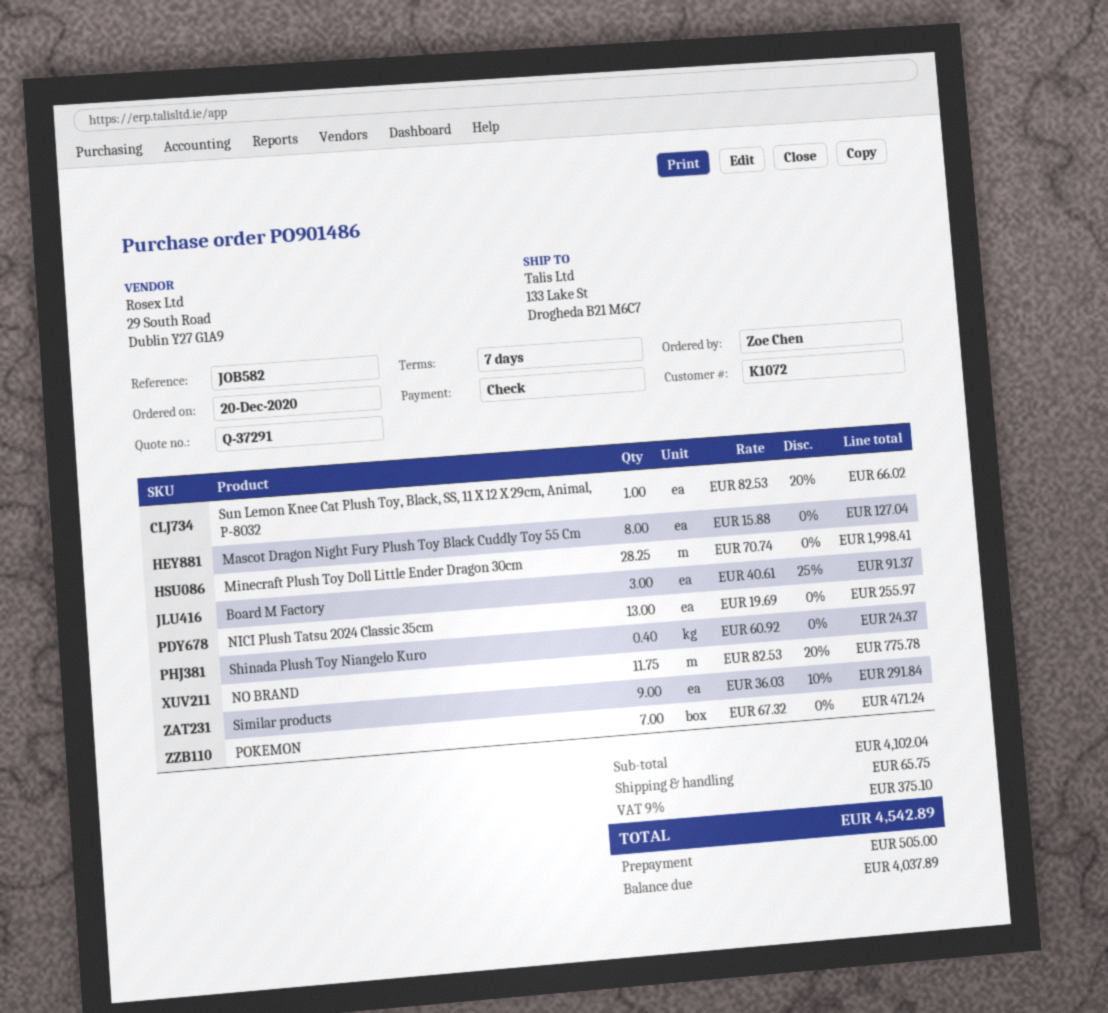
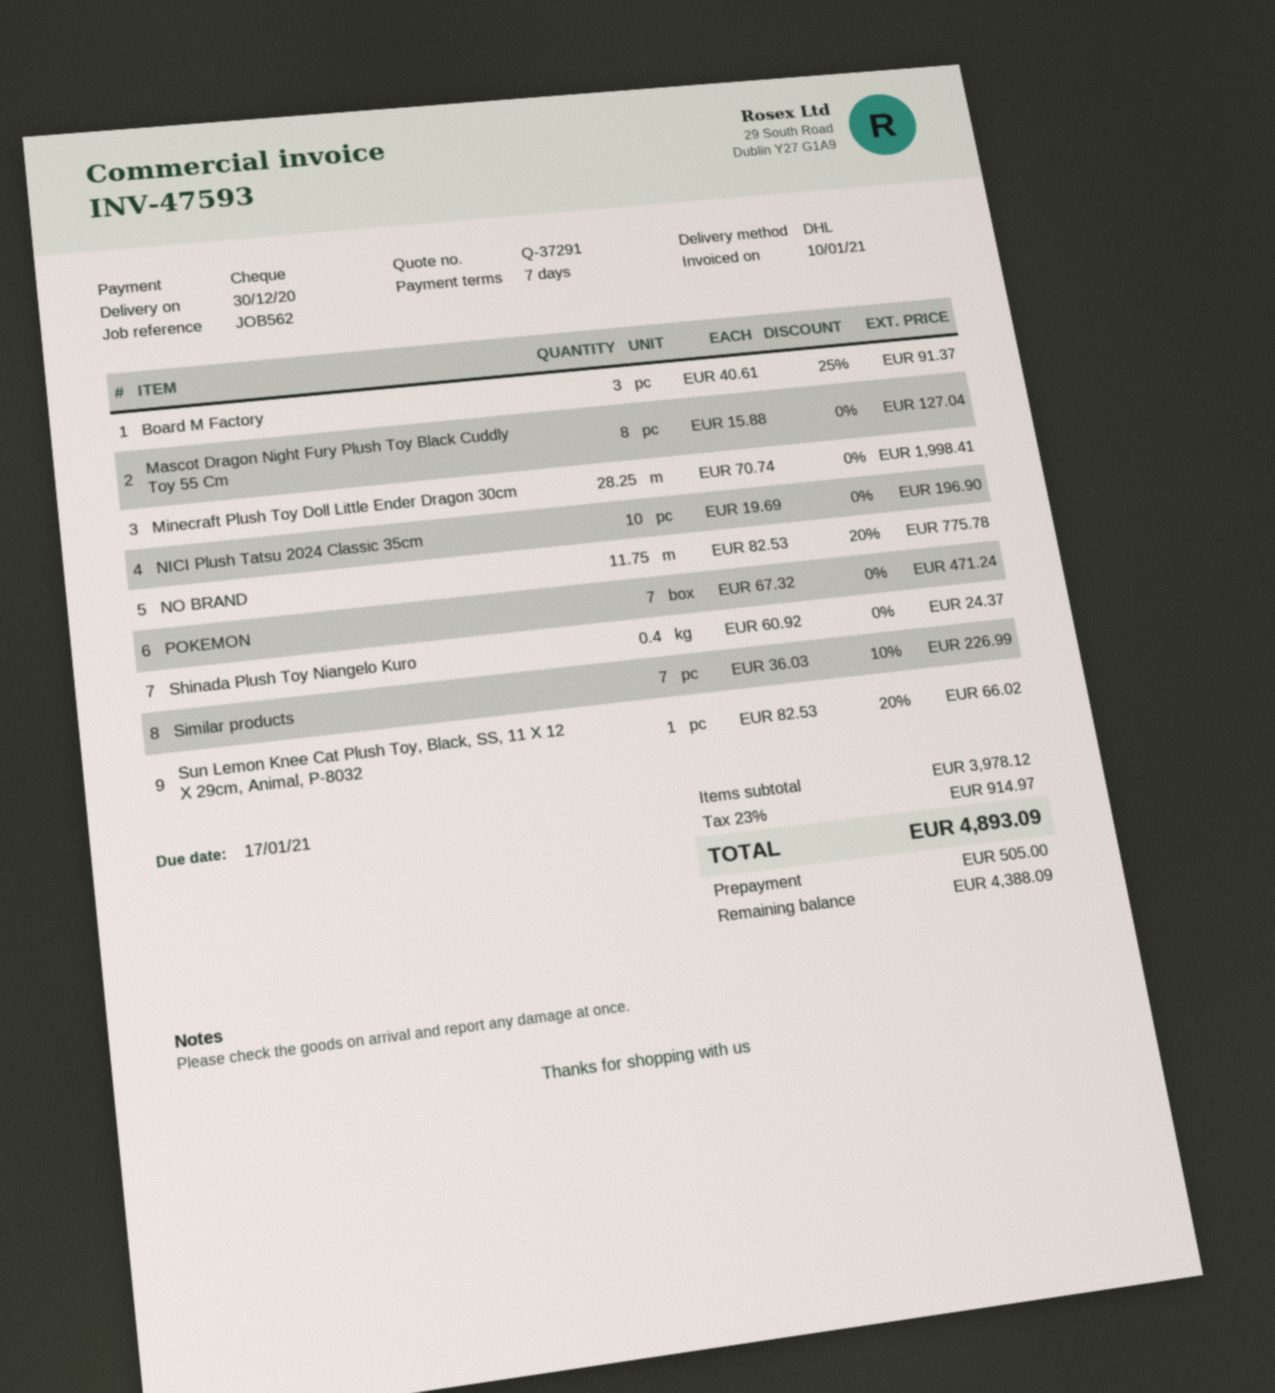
reference: JOB582 -> JOB562
NICI Plush Tatsu 2024 Classic 35cm: 13 x 19.69 = 255.97 -> 10 x 19.69 = 196.90
Similar products: 9 x 36.03 - 10% = 291.84 -> 7 x 36.03 - 10% = 226.99
subtotal: 4102.04 -> 3978.12
shipping: 65.75 -> none
tax: 9% = 375.10 -> 23% = 914.97
total: 4542.89 -> 4893.09
balance: 4037.89 -> 4388.09

